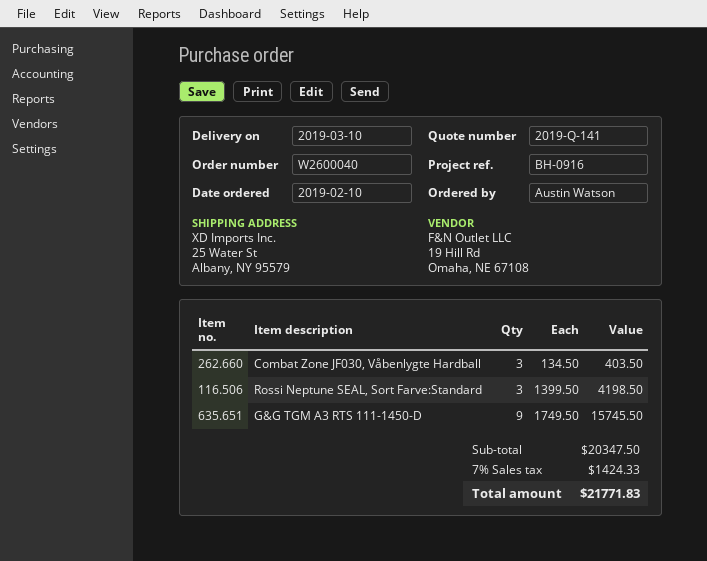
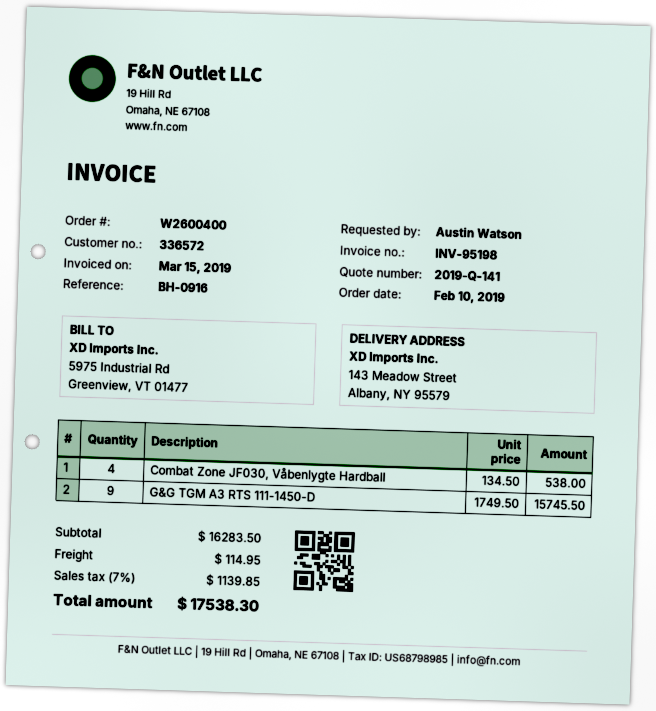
order number: W2600040 -> W2600400
ship to: 25 Water St, Albany, NY 95579 -> 143 Meadow Street, Albany, NY 95579
Combat Zone JF030, Våbenlygte Hardball: 3 x 134.50 = 403.50 -> 4 x 134.50 = 538.00
Rossi Neptune SEAL, Sort Farve:Standard: 3 x 1399.50 = 4198.50 -> none
subtotal: 20347.50 -> 16283.50
shipping: none -> 114.95
tax: 7% = 1424.33 -> 7% = 1139.85
total: 21771.83 -> 17538.30

